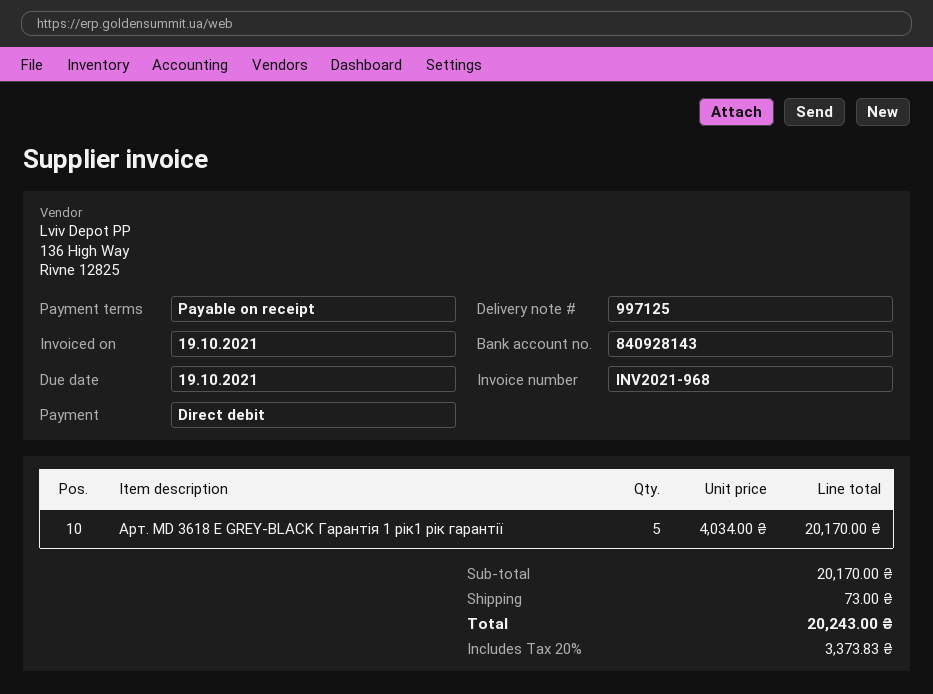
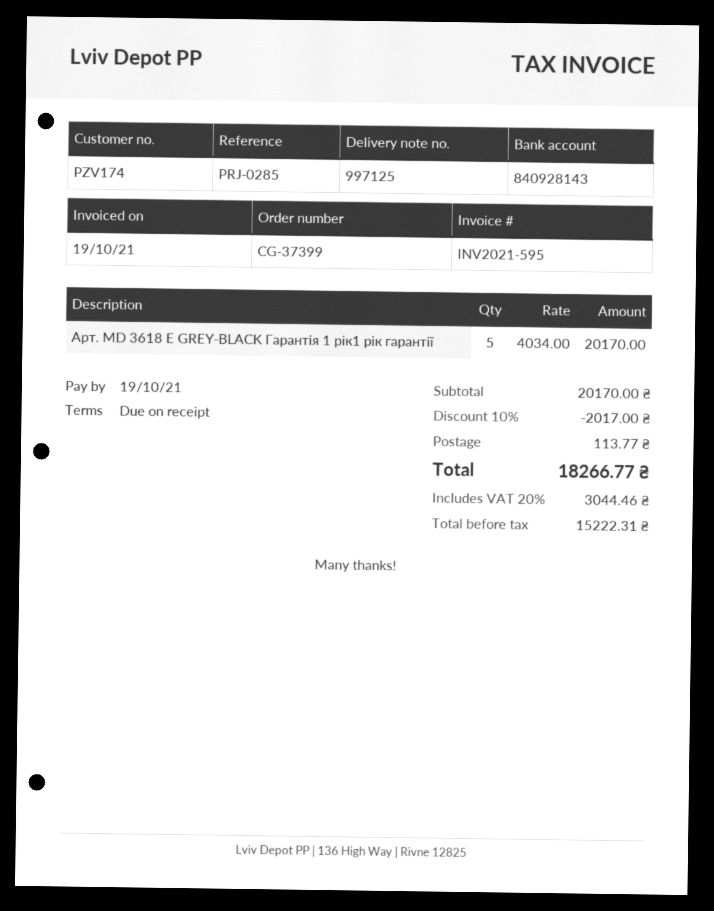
invoice number: INV2021-968 -> INV2021-595
discount: none -> 10% = 2017.00
shipping: 73.00 -> 113.77
tax: 20% = 3373.83 -> 20% = 3044.46
total: 20243.00 -> 18266.77

